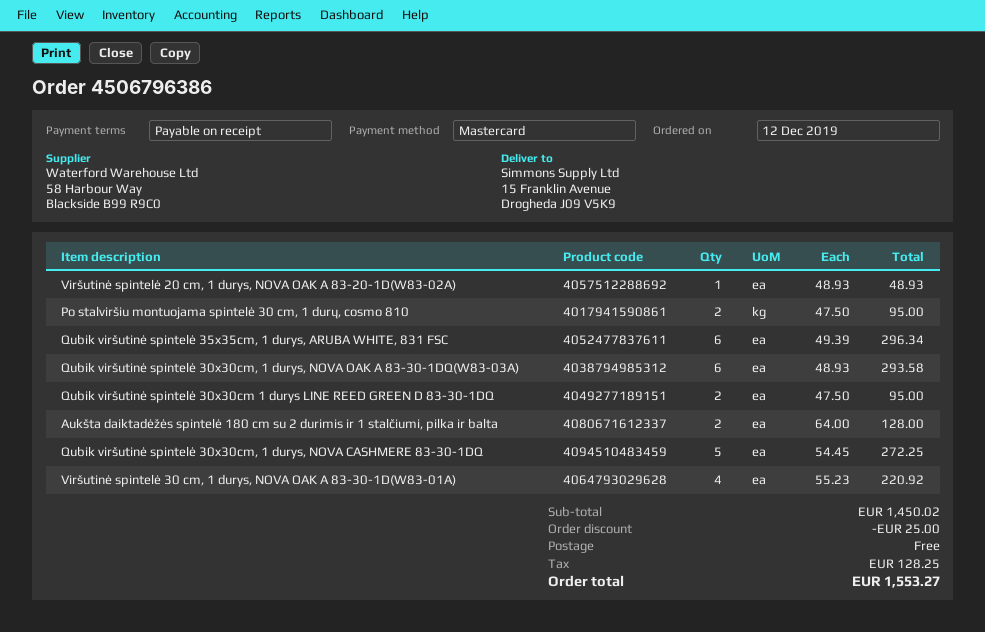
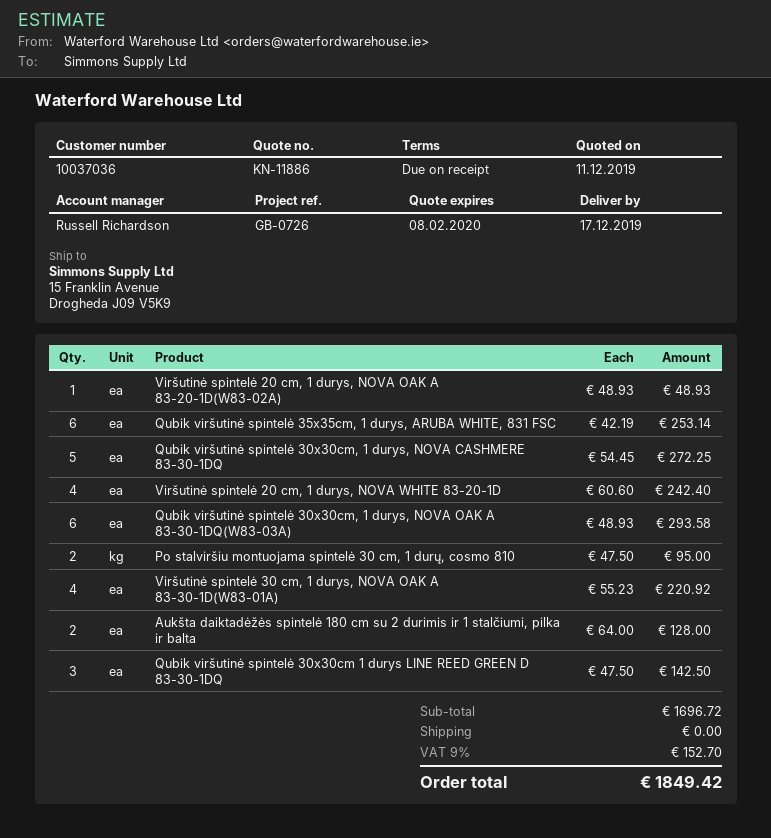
Qubik viršutinė spintelė 35x35cm, 1 durys, ARUBA WHITE, 831 FSC: 6 x 49.39 = 296.34 -> 6 x 42.19 = 253.14
Qubik viršutinė spintelė 30x30cm 1 durys LINE REED GREEN D 83-30-1DQ: 2 x 47.50 = 95.00 -> 3 x 47.50 = 142.50
Viršutinė spintelė 20 cm, 1 durys, NOVA WHITE 83-20-1D: none -> 4 x 60.60 = 242.40
subtotal: 1450.02 -> 1696.72
discount: 25.00 -> none
tax: 128.25 -> 152.70
total: 1553.27 -> 1849.42

